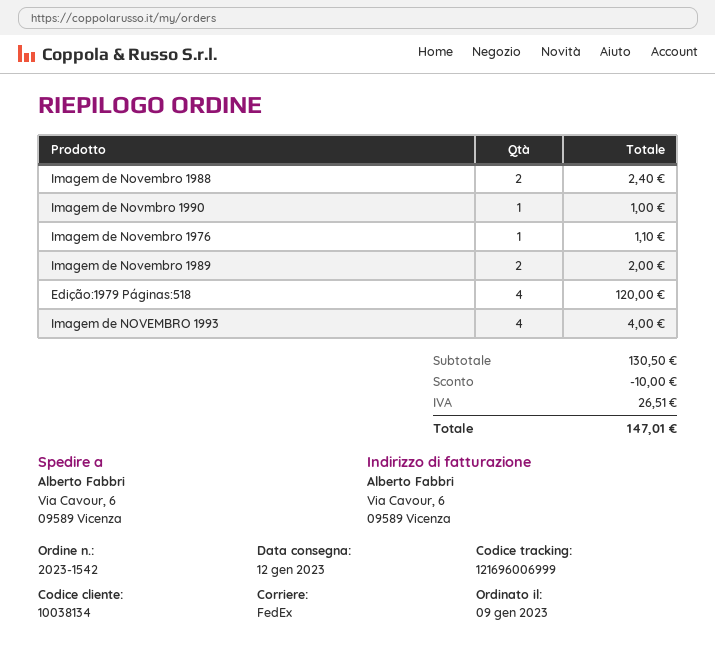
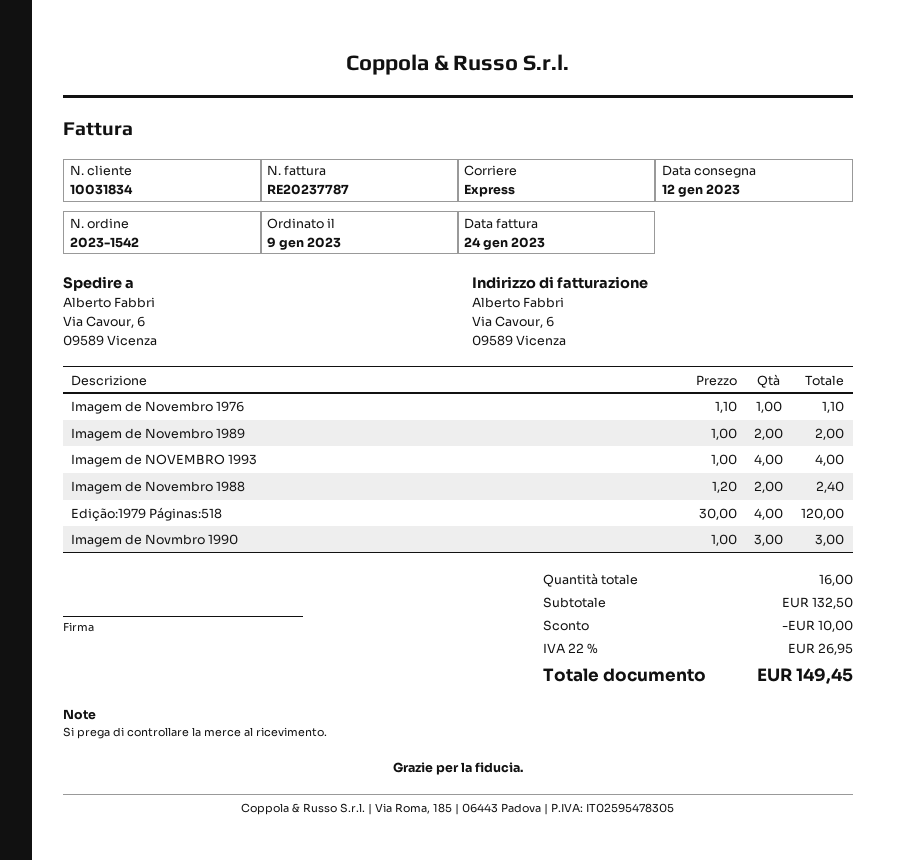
customer number: 10038134 -> 10031834
shipping method: FedEx -> express
Imagem de Novmbro 1990: 1 for 1.00 -> 3 for 3.00
subtotal: 130.50 -> 132.50
tax: 26.51 -> 26.95
total: 147.01 -> 149.45

